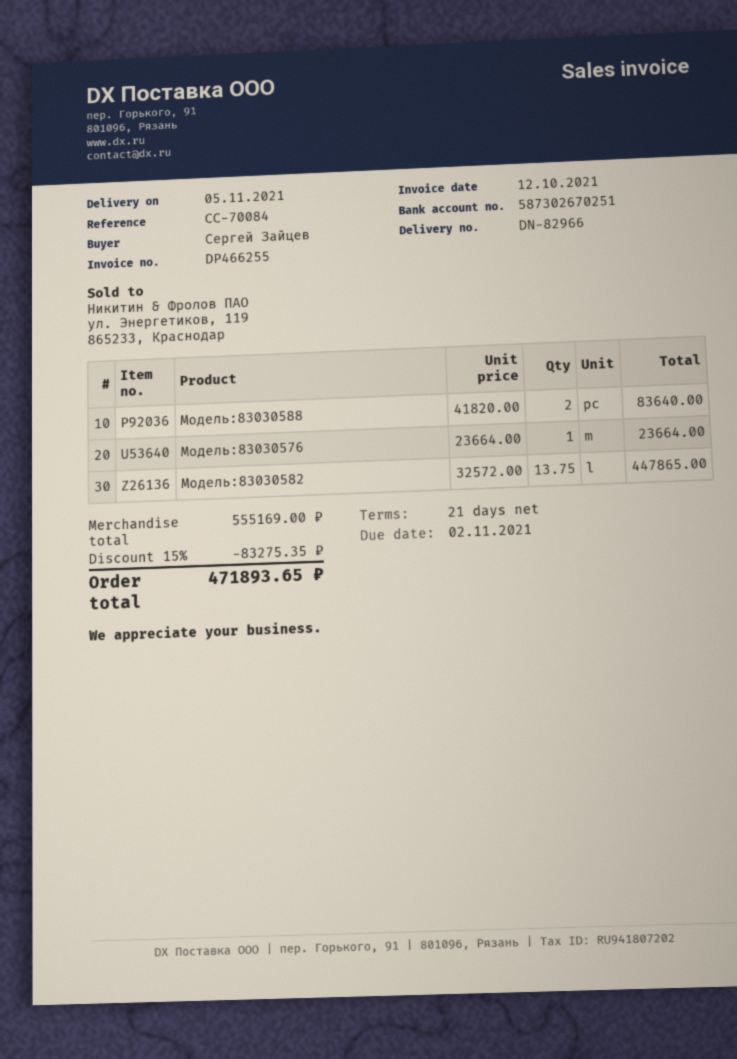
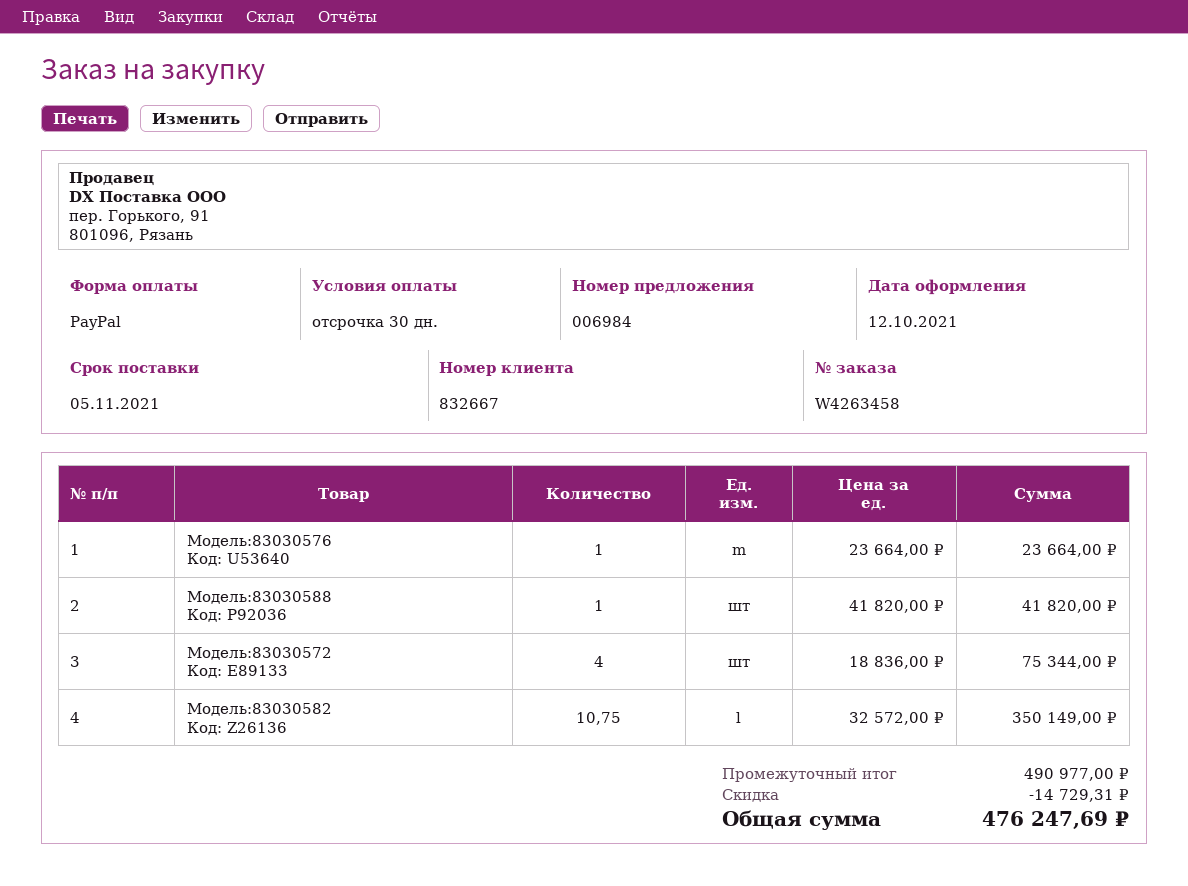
payment terms: 21 days -> 30 days
Модель:83030588: 2 x 41820.00 = 83640.00 -> 1 x 41820.00 = 41820.00
Модель:83030582: 13.75 x 32572.00 = 447865.00 -> 10.75 x 32572.00 = 350149.00
Модель:83030572: none -> 4 x 18836.00 = 75344.00
subtotal: 555169.00 -> 490977.00
discount: 83275.35 -> 14729.31
total: 471893.65 -> 476247.69

